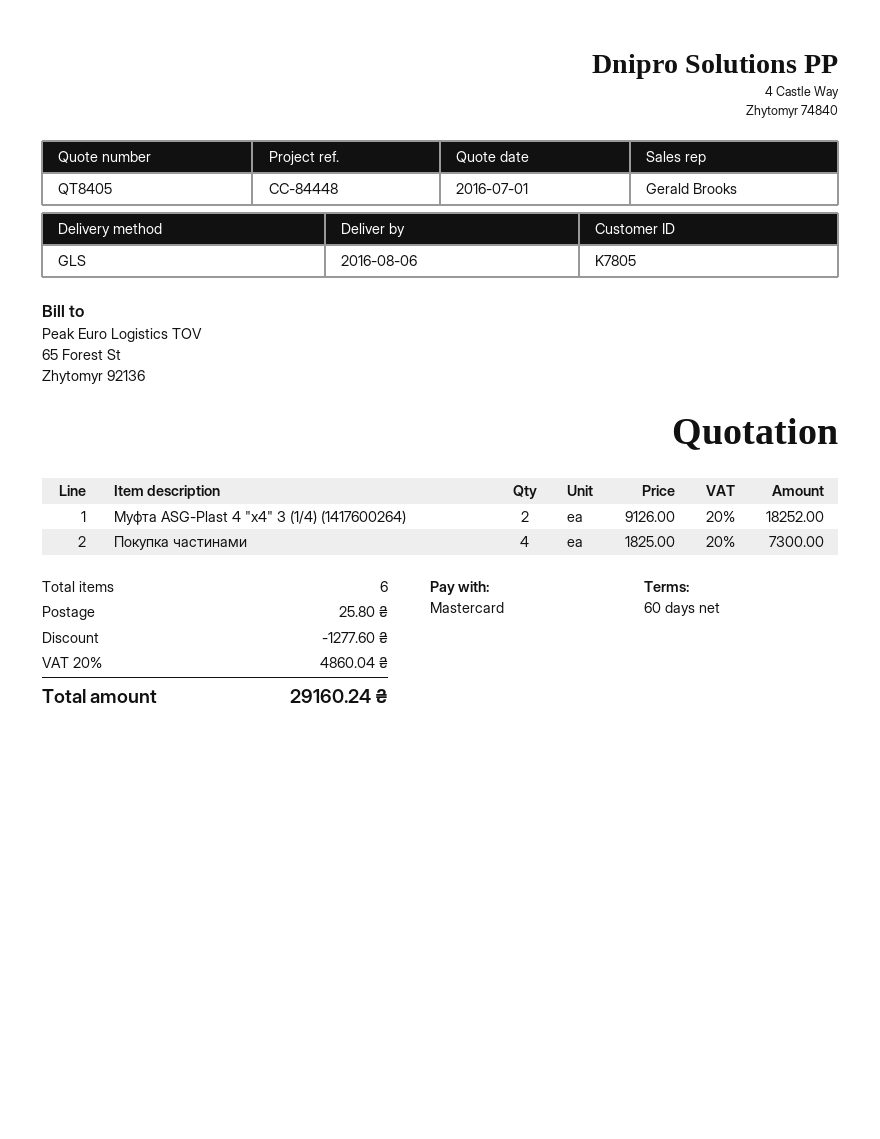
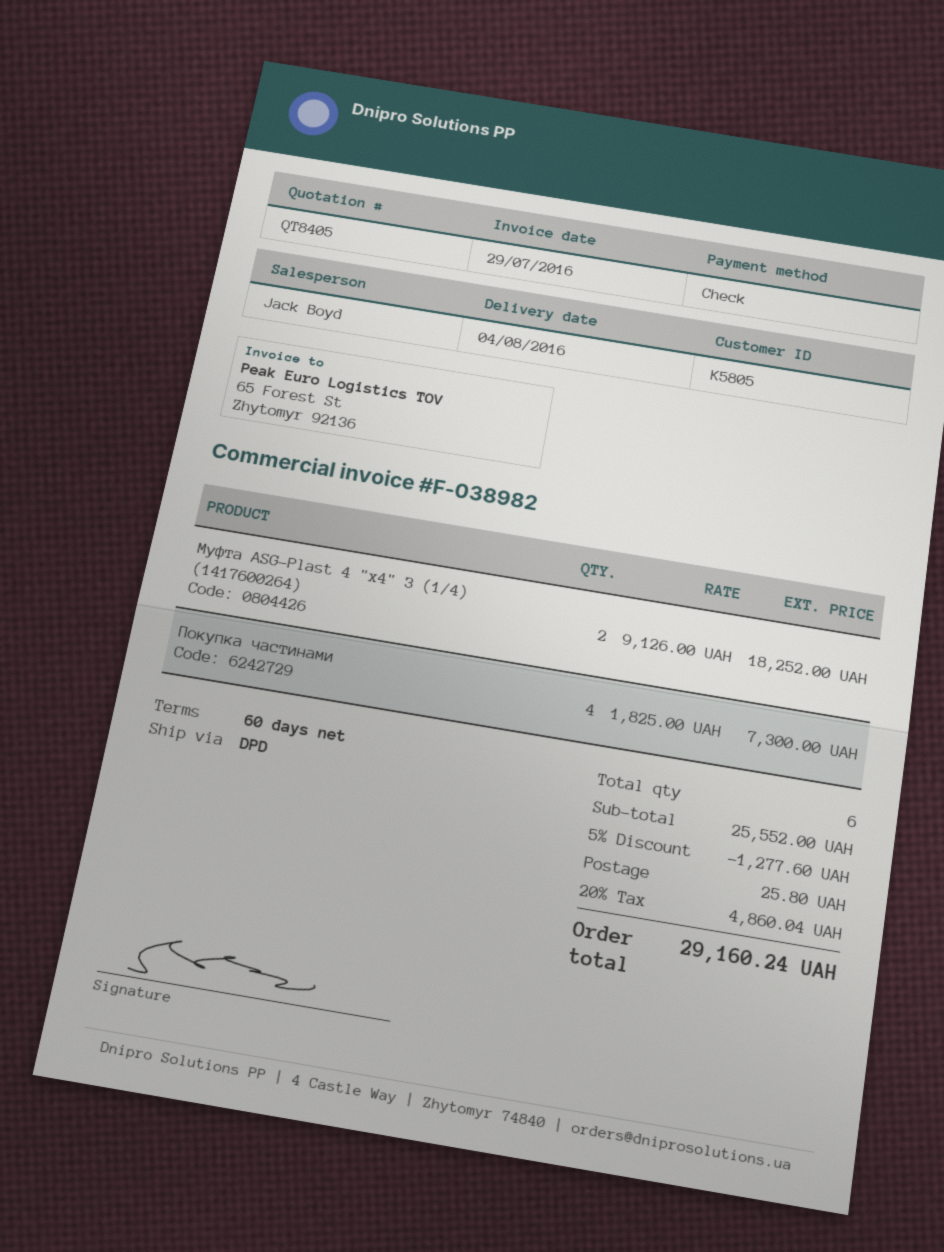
delivery date: 2016-08-06 -> 2016-08-04
customer number: K7805 -> K5805
sales rep: Gerald Brooks -> Jack Boyd
payment method: Mastercard -> cheque
shipping method: GLS -> DPD

